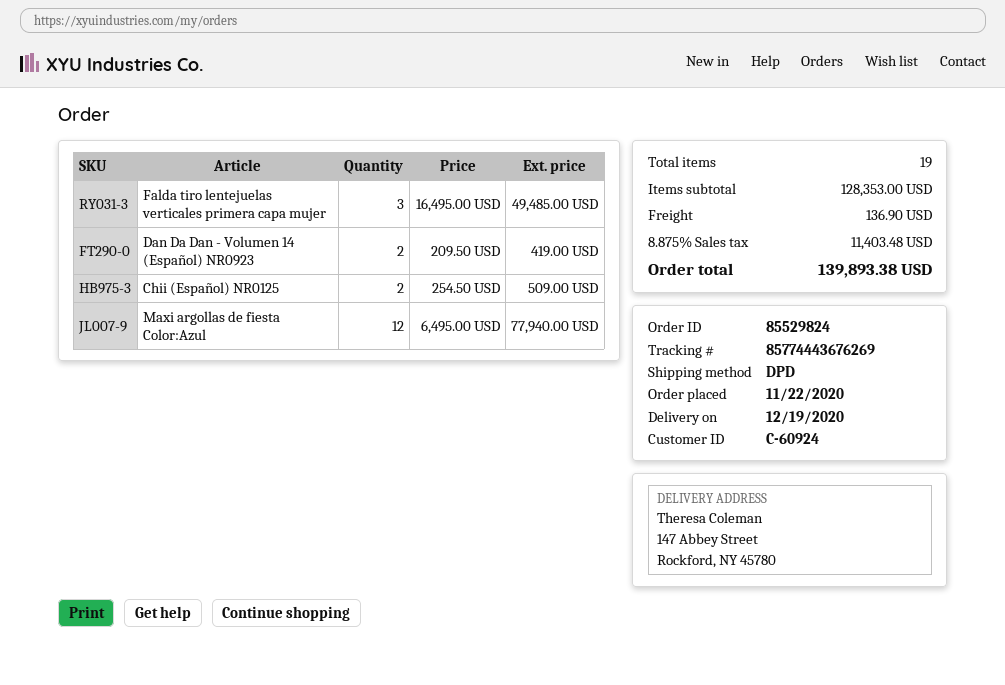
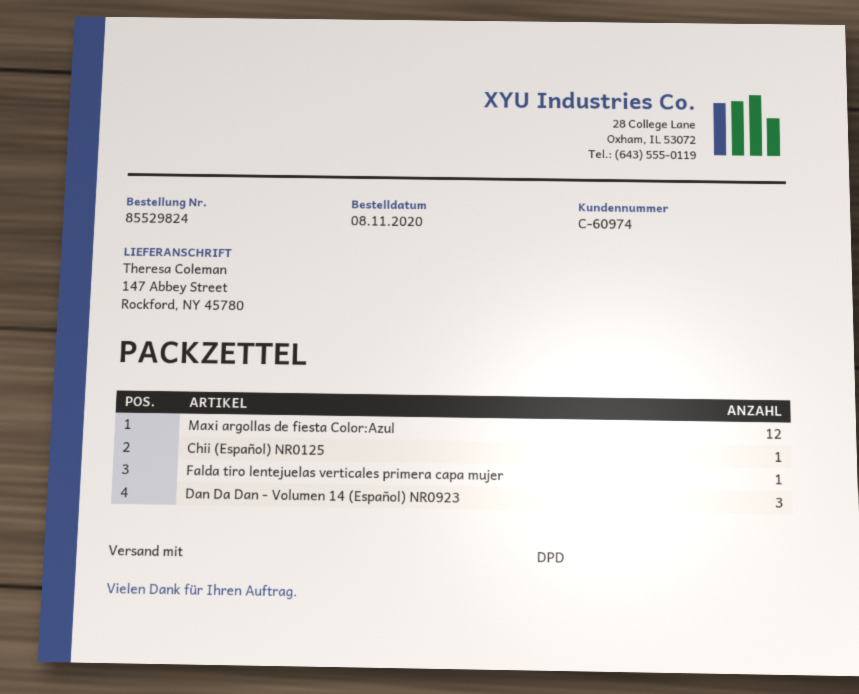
order date: 2020-11-22 -> 2020-11-08
customer number: C-60924 -> C-60974
Falda tiro lentejuelas verticales primera capa mujer: 3 -> 1
Dan Da Dan - Volumen 14 (Español) NR0923: 2 -> 3
Chii (Español) NR0125: 2 -> 1

